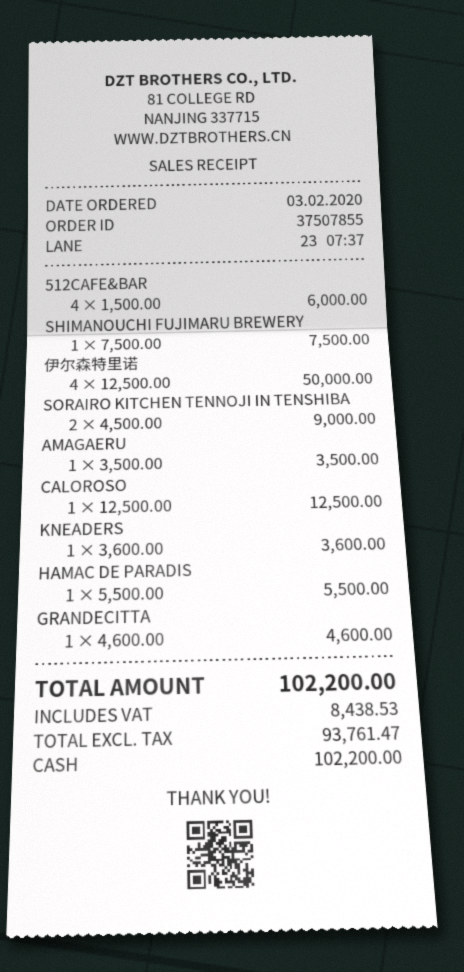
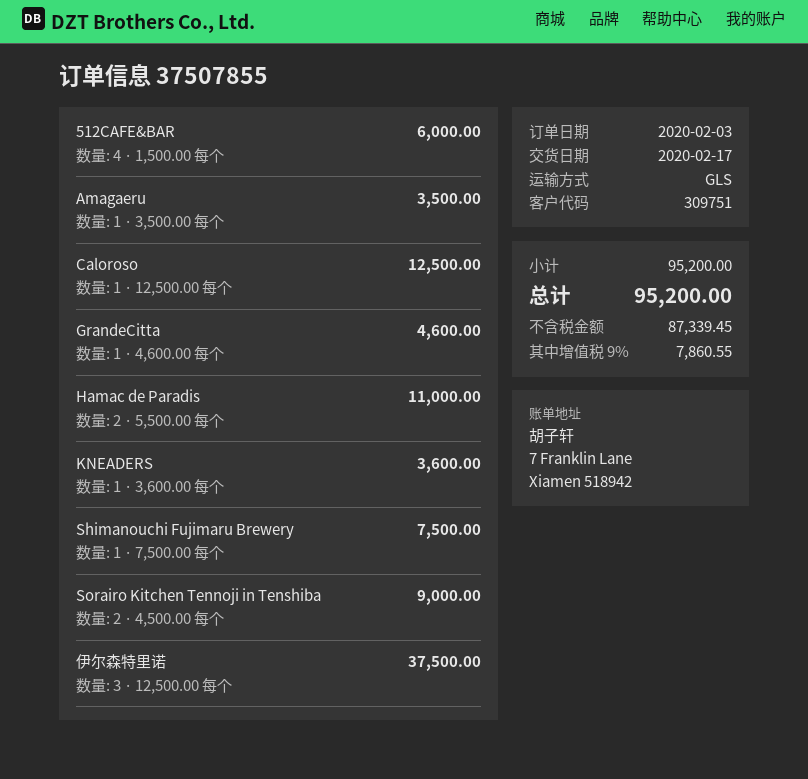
伊尔森特里诺: 4 x 12500.00 = 50000.00 -> 3 x 12500.00 = 37500.00
HAMAC DE PARADIS: 1 x 5500.00 = 5500.00 -> 2 x 5500.00 = 11000.00
net: 93761.47 -> 87339.45
tax: 8438.53 -> 7860.55
total: 102200.00 -> 95200.00

